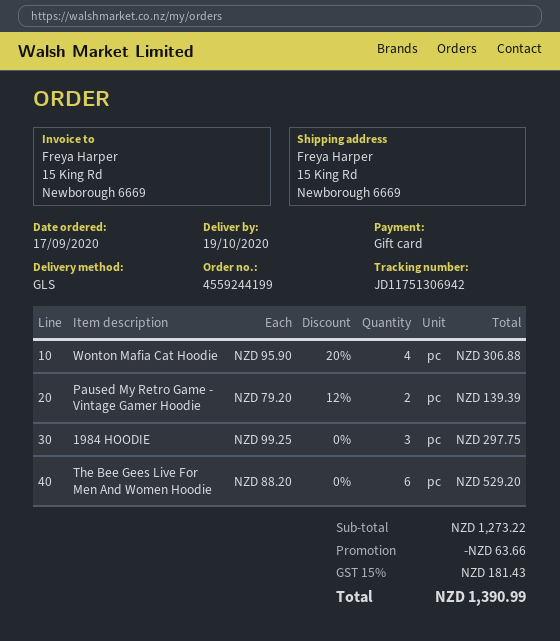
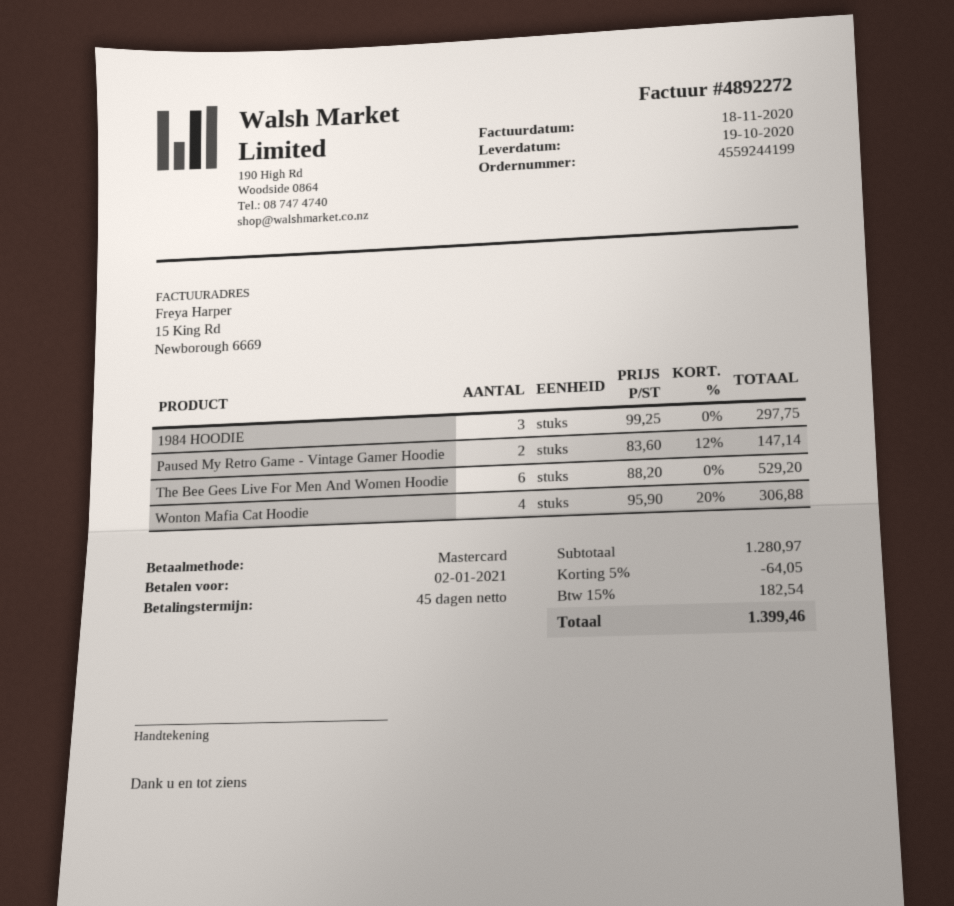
payment method: gift card -> Mastercard
Paused My Retro Game - Vintage Gamer Hoodie: 2 x 79.20 - 12% = 139.39 -> 2 x 83.60 - 12% = 147.14
subtotal: 1273.22 -> 1280.97
discount: 63.66 -> 64.05
tax: 15% = 181.43 -> 15% = 182.54
total: 1390.99 -> 1399.46

